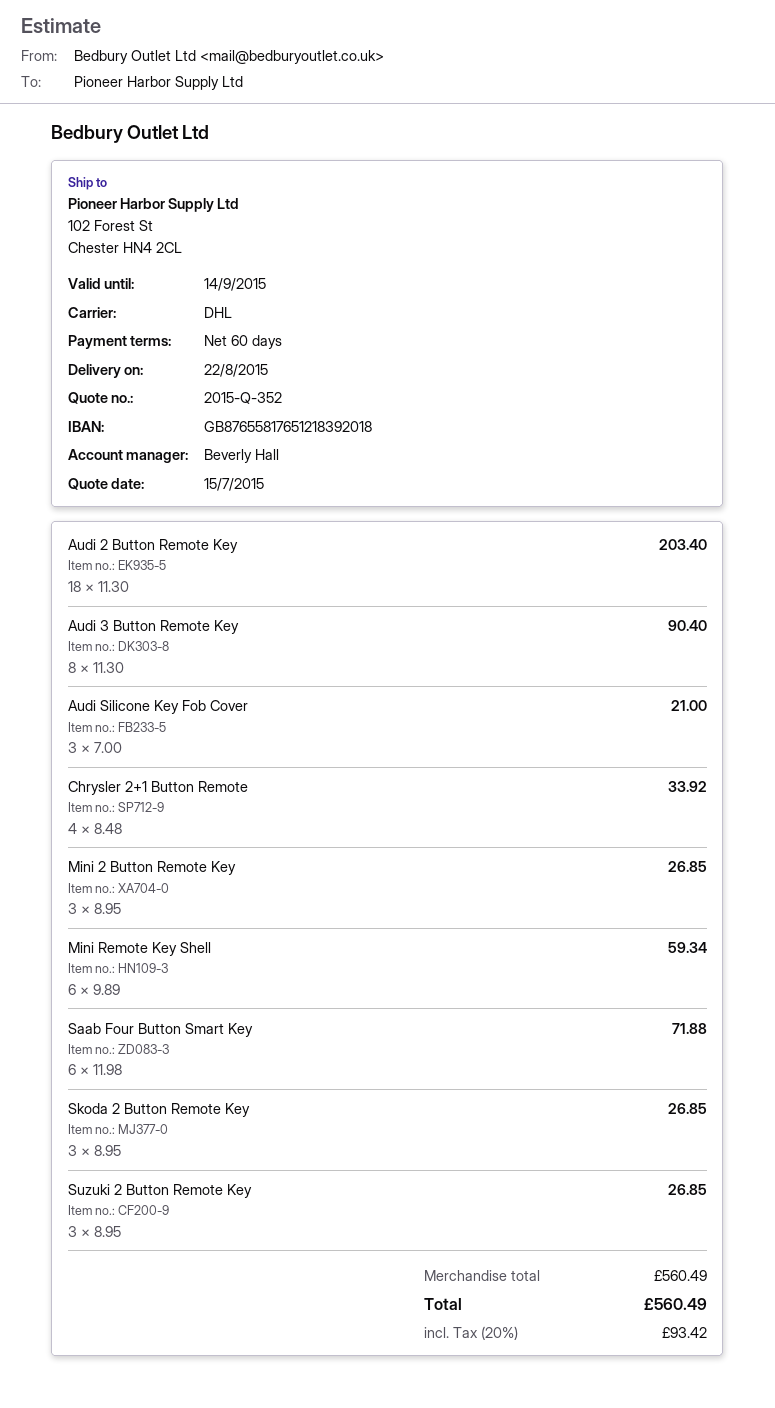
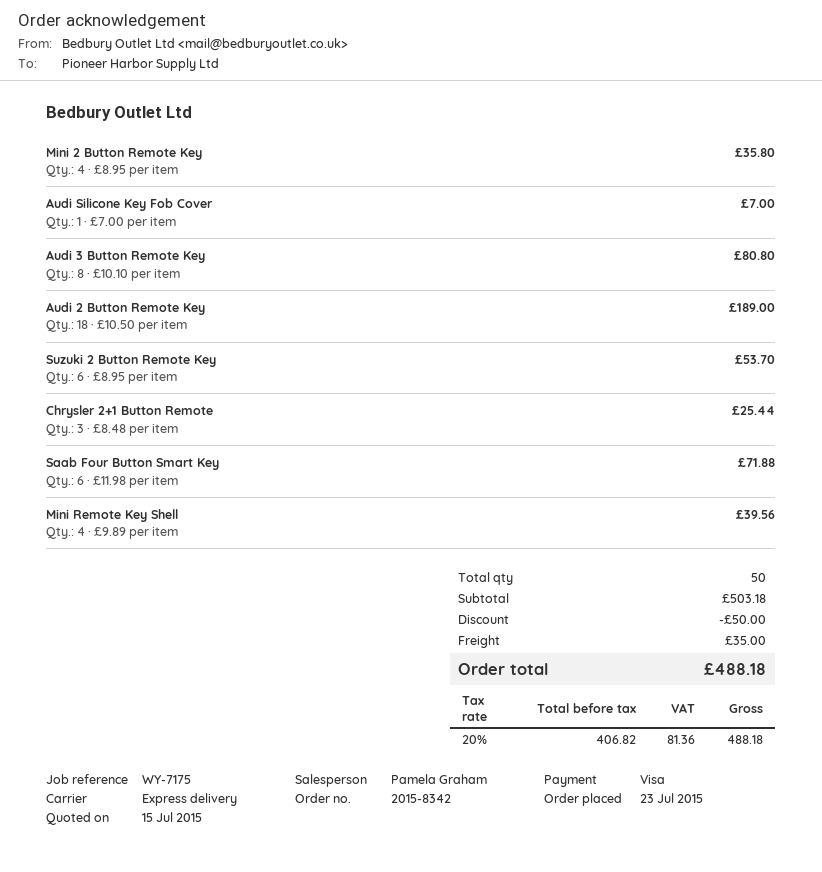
sales rep: Beverly Hall -> Pamela Graham
shipping method: DHL -> express
Audi 2 Button Remote Key: 18 x 11.30 = 203.40 -> 18 x 10.50 = 189.00
Audi 3 Button Remote Key: 8 x 11.30 = 90.40 -> 8 x 10.10 = 80.80
Audi Silicone Key Fob Cover: 3 x 7.00 = 21.00 -> 1 x 7.00 = 7.00
Chrysler 2+1 Button Remote: 4 x 8.48 = 33.92 -> 3 x 8.48 = 25.44
Mini 2 Button Remote Key: 3 x 8.95 = 26.85 -> 4 x 8.95 = 35.80
Mini Remote Key Shell: 6 x 9.89 = 59.34 -> 4 x 9.89 = 39.56
Skoda 2 Button Remote Key: 3 x 8.95 = 26.85 -> none
Suzuki 2 Button Remote Key: 3 x 8.95 = 26.85 -> 6 x 8.95 = 53.70
subtotal: 560.49 -> 503.18
discount: none -> 50.00
shipping: none -> 35.00
tax: 20% = 93.42 -> 20% = 81.36
total: 560.49 -> 488.18

